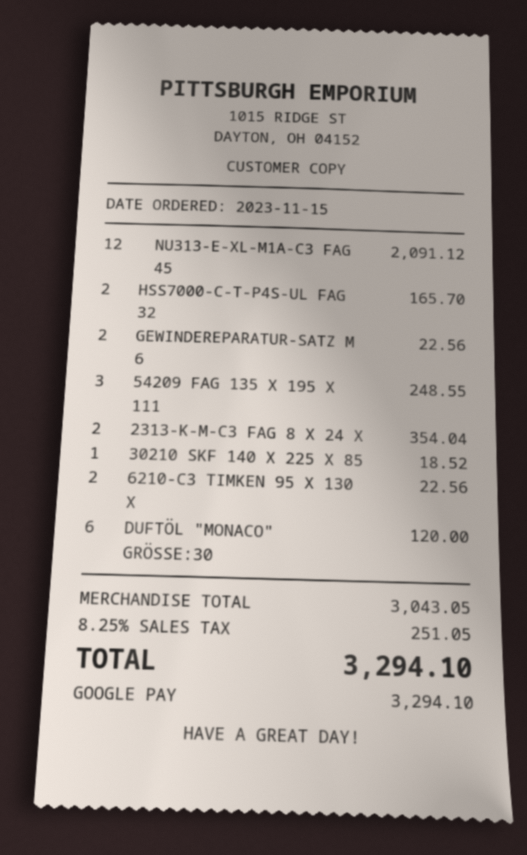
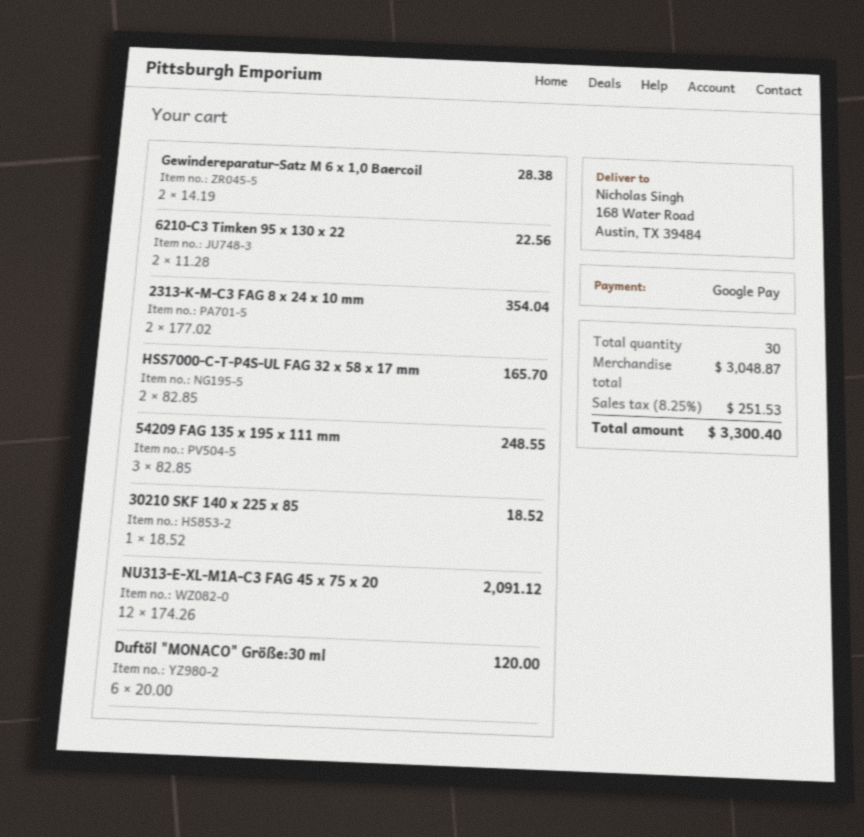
GEWINDEREPARATUR-SATZ M 6: 2 for 22.56 -> 2 for 28.38
subtotal: 3043.05 -> 3048.87
tax: 8.25% = 251.05 -> 8.25% = 251.53
total: 3294.10 -> 3300.40

